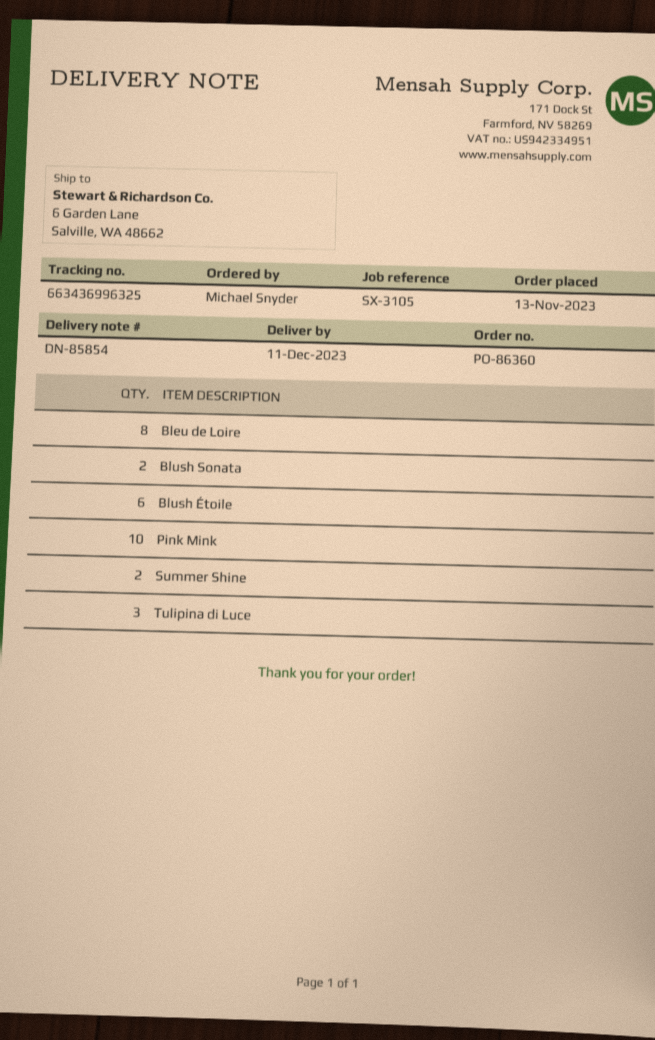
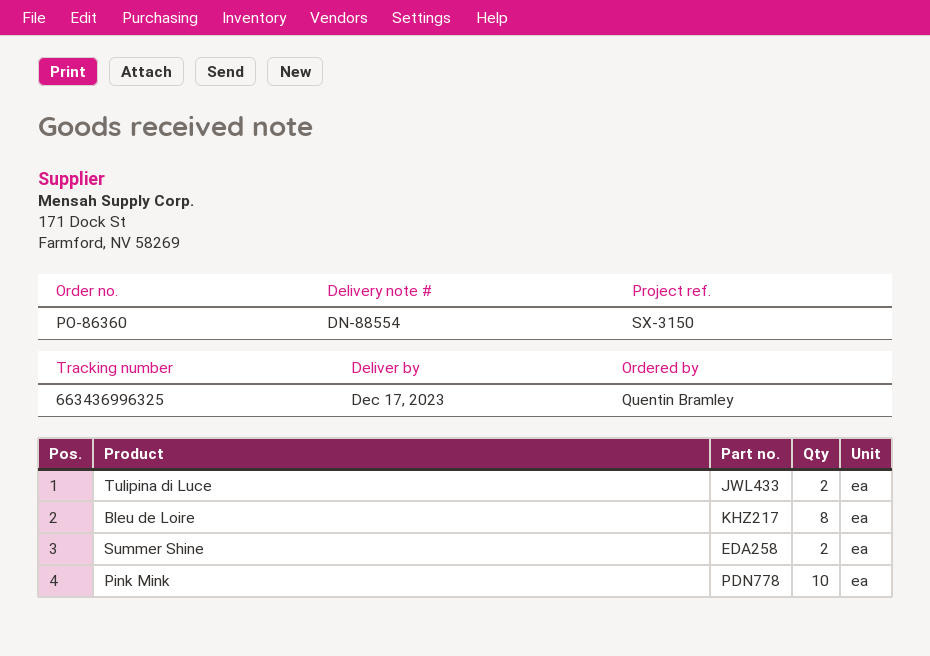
delivery note number: DN-85854 -> DN-88554
delivery date: 2023-12-11 -> 2023-12-17
reference: SX-3105 -> SX-3150
ordered by: Michael Snyder -> Quentin Bramley
Blush Sonata: 2 -> none
Blush Étoile: 6 -> none
Tulipina di Luce: 3 -> 2

